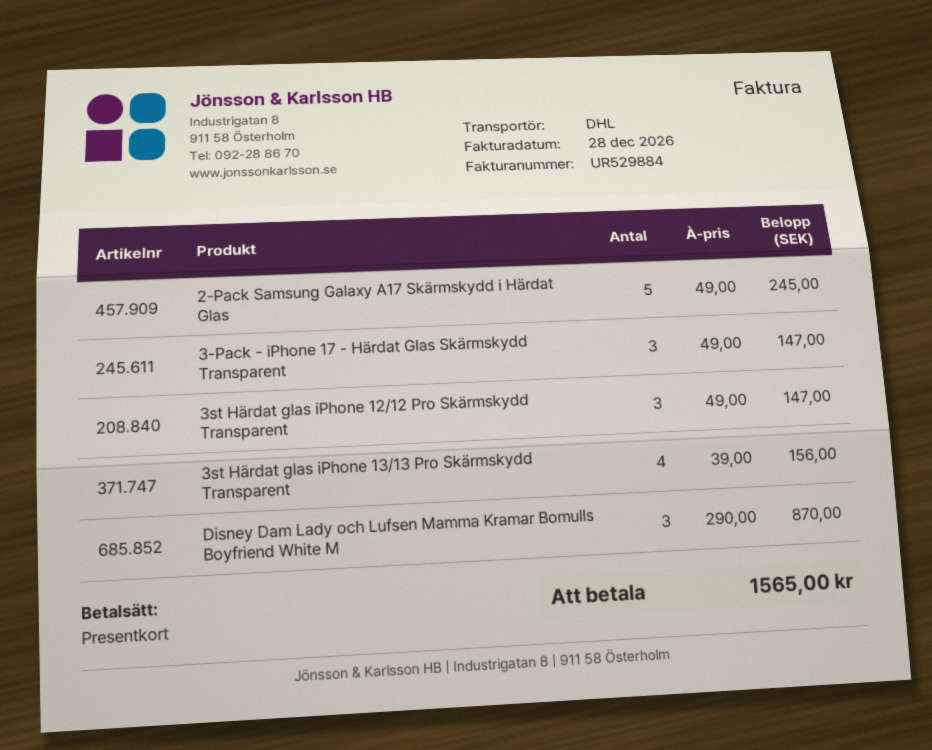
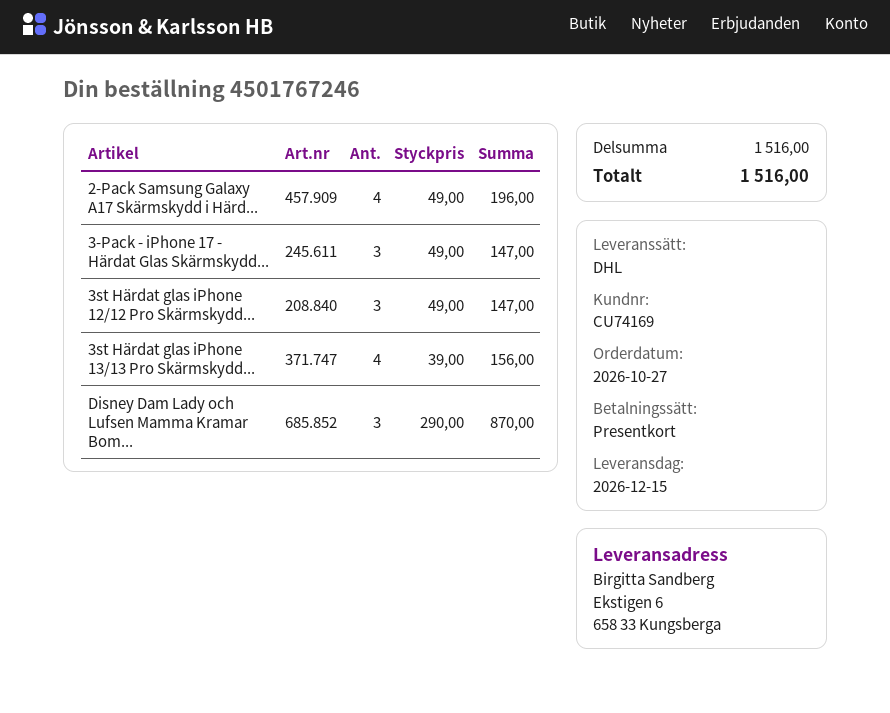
2-Pack Samsung Galaxy A17 Skärmskydd i Härdat Glas: 5 x 49.00 = 245.00 -> 4 x 49.00 = 196.00
total: 1565.00 -> 1516.00

